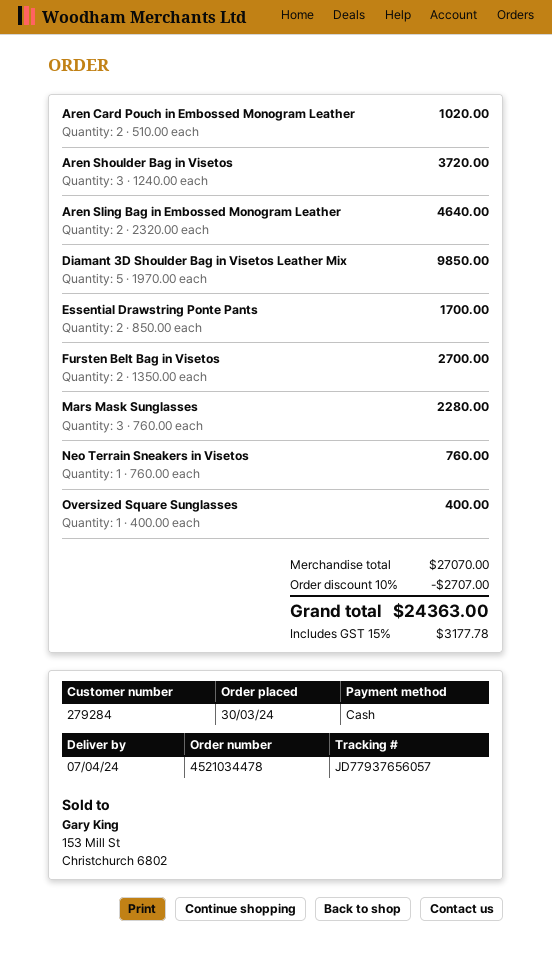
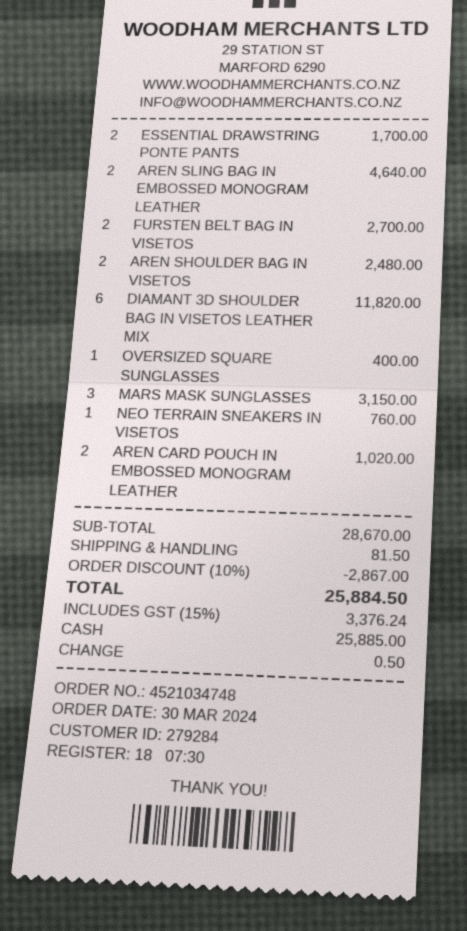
order number: 4521034478 -> 4521034748
Aren Shoulder Bag in Visetos: 3 for 3720.00 -> 2 for 2480.00
Diamant 3D Shoulder Bag in Visetos Leather Mix: 5 for 9850.00 -> 6 for 11820.00
Mars Mask Sunglasses: 3 for 2280.00 -> 3 for 3150.00
subtotal: 27070.00 -> 28670.00
discount: 10% = 2707.00 -> 10% = 2867.00
shipping: none -> 81.50
tax: 15% = 3177.78 -> 15% = 3376.24
total: 24363.00 -> 25884.50

